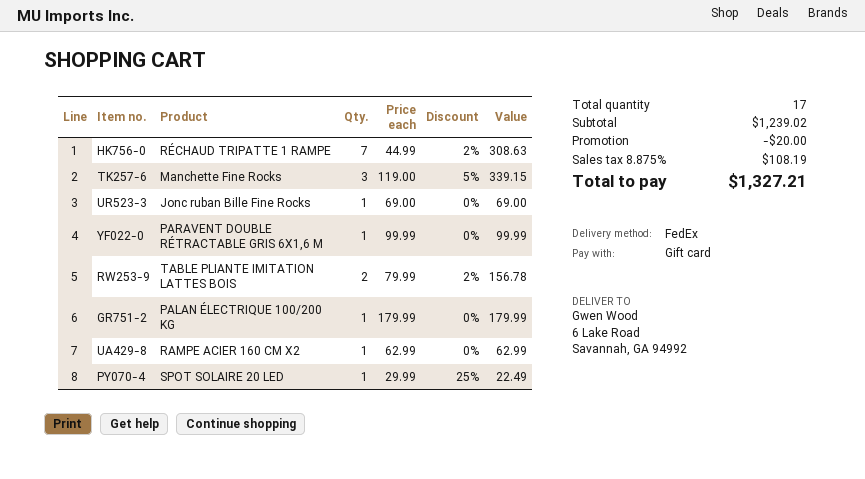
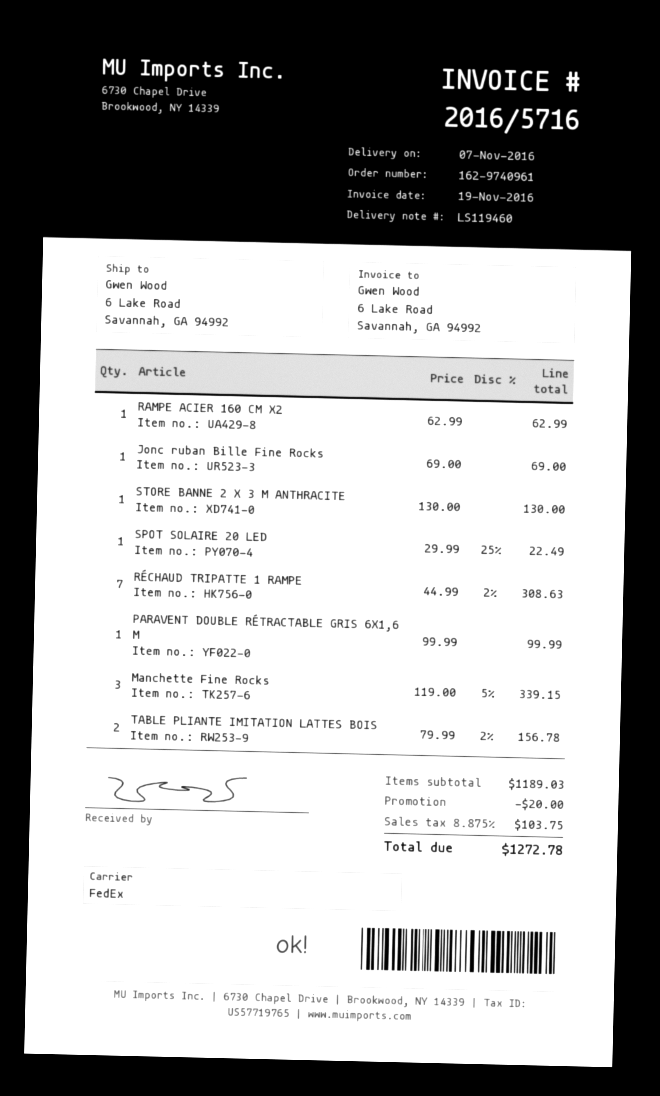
PALAN ÉLECTRIQUE 100/200 KG: 1 x 179.99 = 179.99 -> none
STORE BANNE 2 X 3 M ANTHRACITE: none -> 1 x 130.00 = 130.00
subtotal: 1239.02 -> 1189.03
tax: 8.875% = 108.19 -> 8.875% = 103.75
total: 1327.21 -> 1272.78

